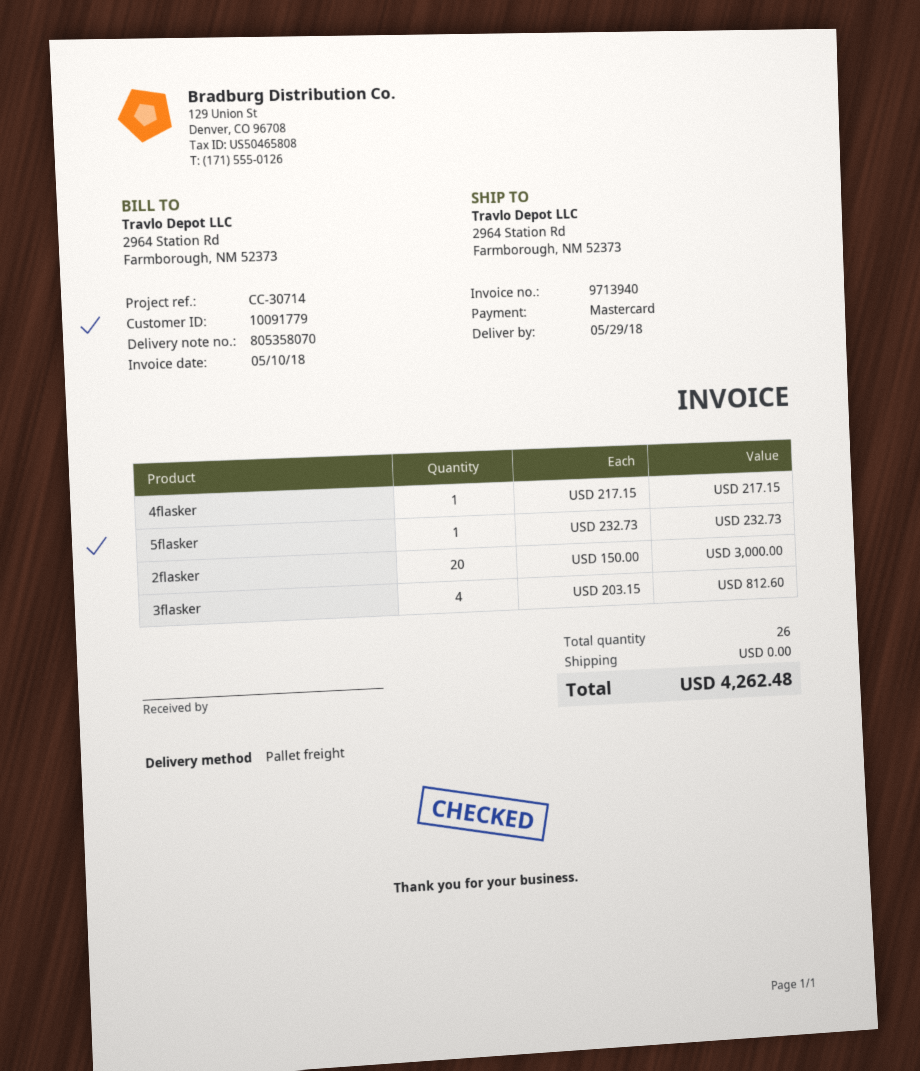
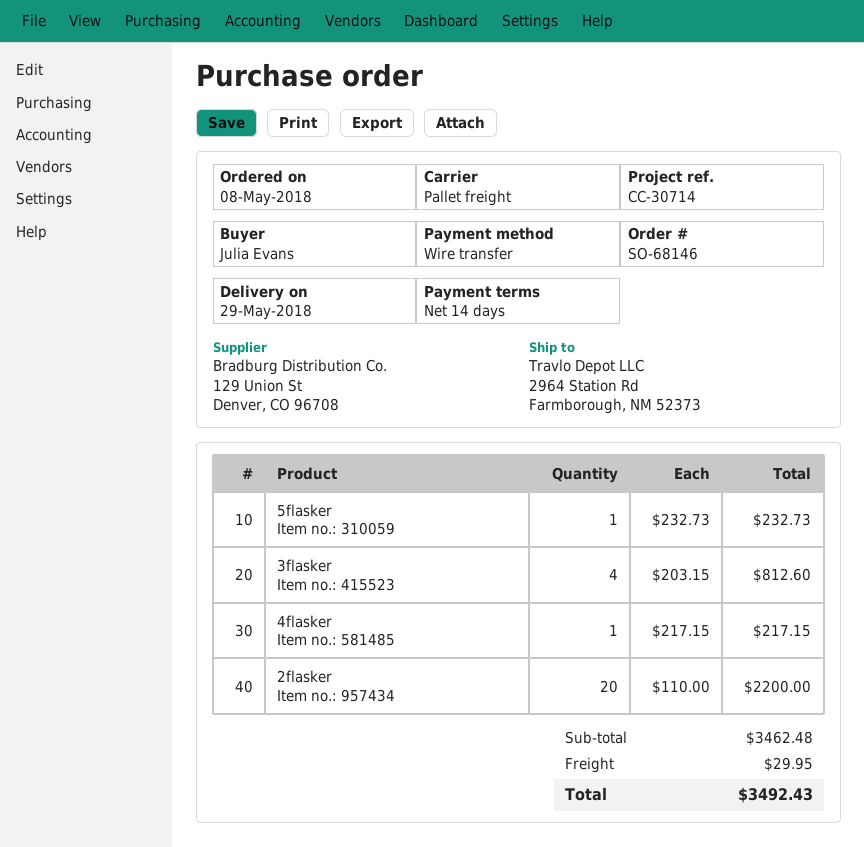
payment method: Mastercard -> bank transfer
2flasker: 20 x 150.00 = 3000.00 -> 20 x 110.00 = 2200.00
shipping: 0.00 -> 29.95
total: 4262.48 -> 3492.43

